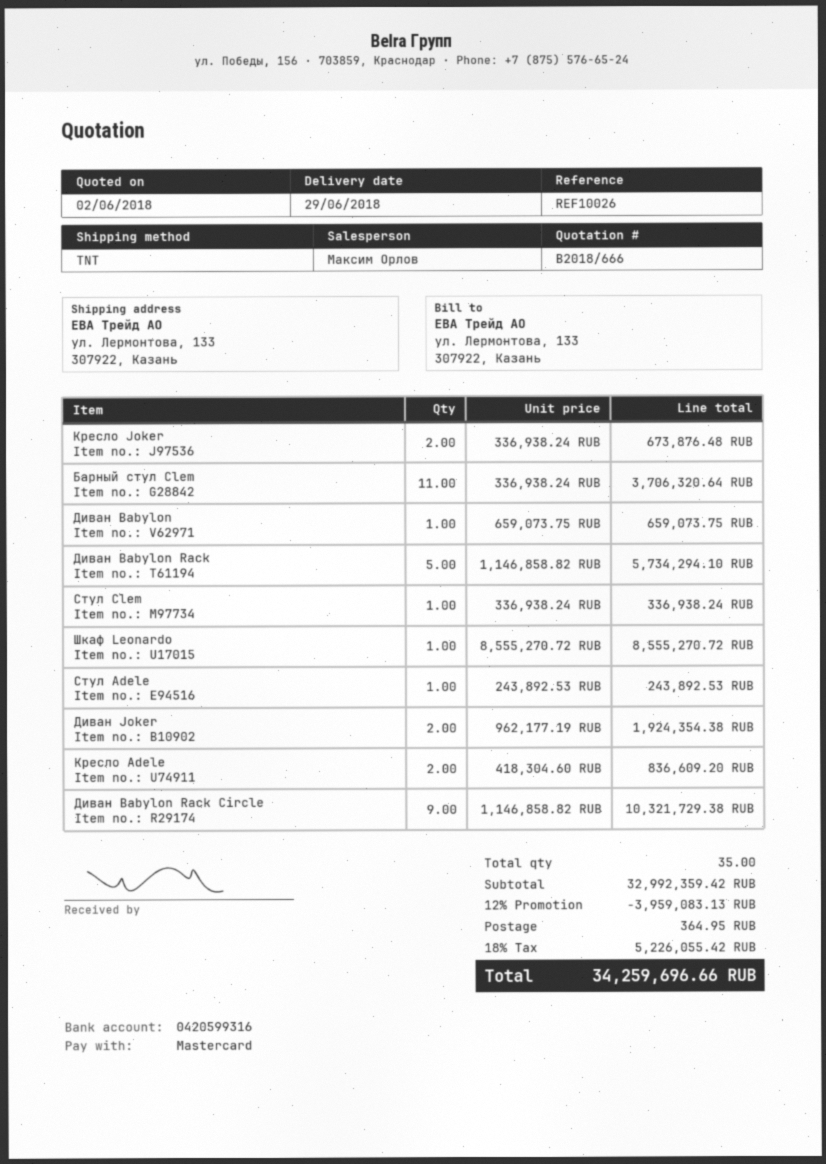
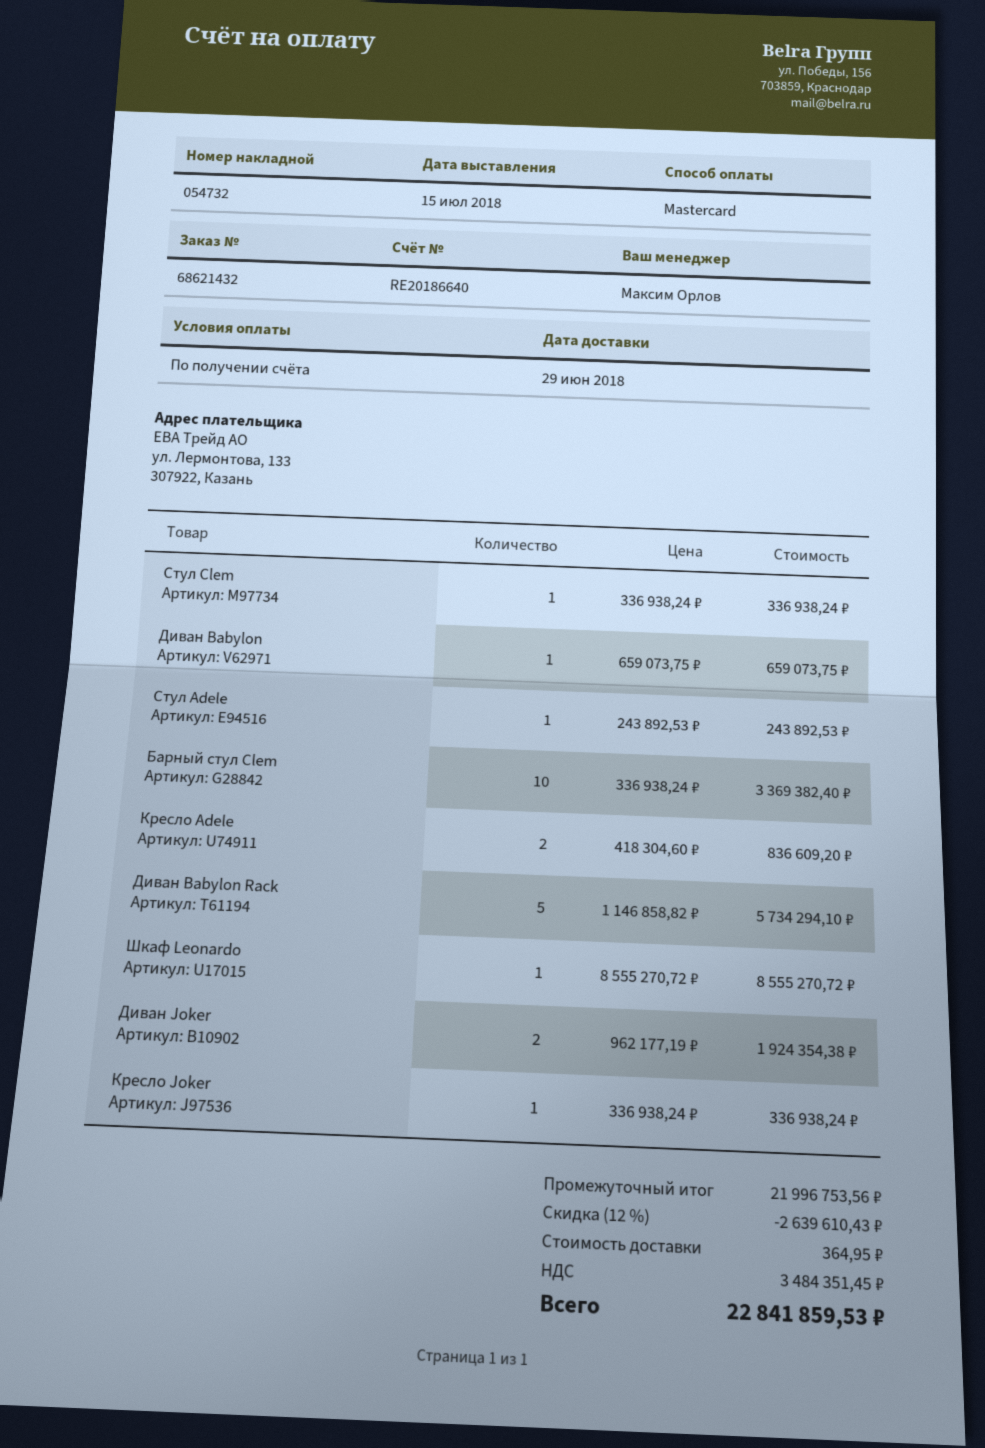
Кресло Joker: 2 x 336938.24 = 673876.48 -> 1 x 336938.24 = 336938.24
Барный стул Clem: 11 x 336938.24 = 3706320.64 -> 10 x 336938.24 = 3369382.40
Диван Babylon Rack Circle: 9 x 1146858.82 = 10321729.38 -> none
subtotal: 32992359.42 -> 21996753.56
discount: 12% = 3959083.13 -> 12% = 2639610.43
tax: 5226055.42 -> 3484351.45
total: 34259696.66 -> 22841859.53

